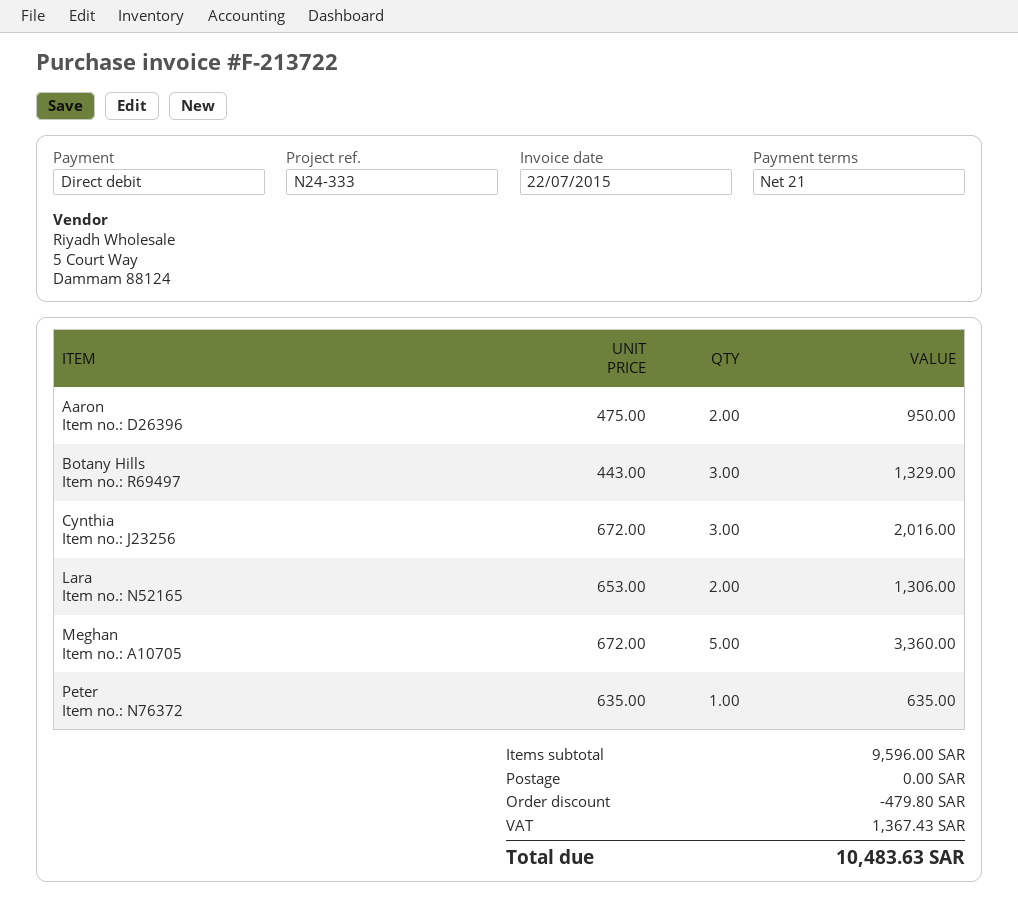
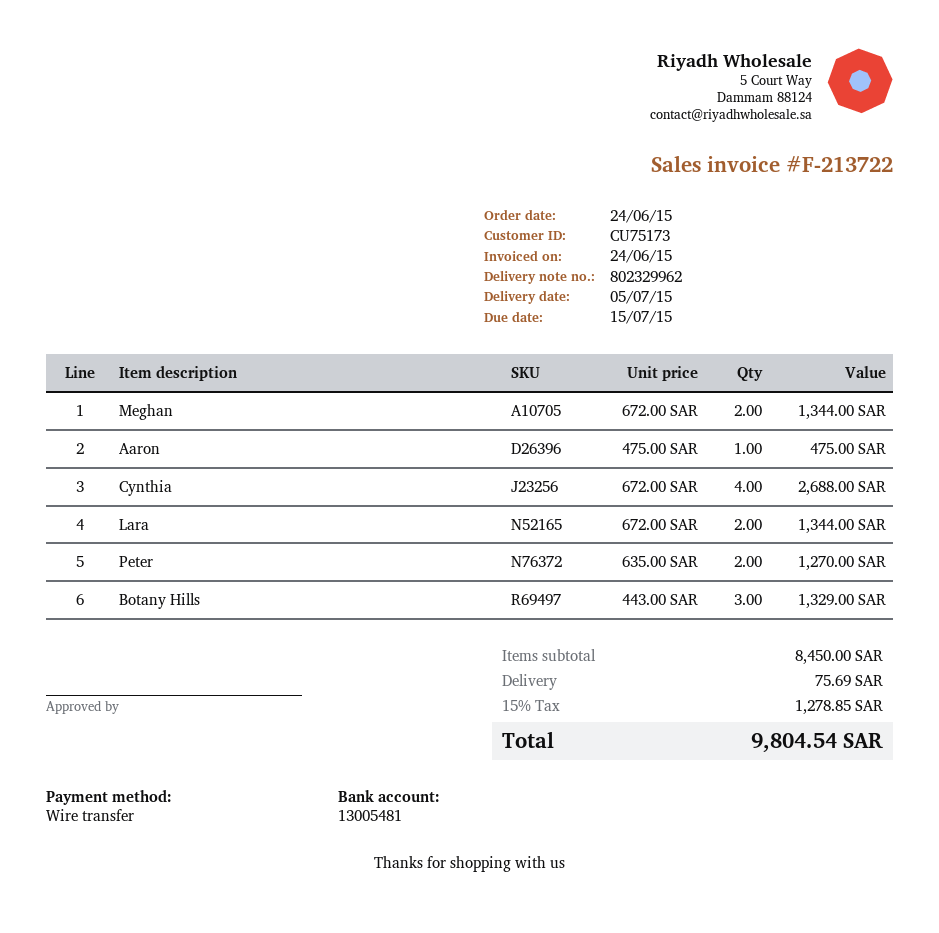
invoice date: 2015-07-22 -> 2015-06-24
payment method: direct debit -> bank transfer
Aaron: 2 x 475.00 = 950.00 -> 1 x 475.00 = 475.00
Cynthia: 3 x 672.00 = 2016.00 -> 4 x 672.00 = 2688.00
Lara: 2 x 653.00 = 1306.00 -> 2 x 672.00 = 1344.00
Meghan: 5 x 672.00 = 3360.00 -> 2 x 672.00 = 1344.00
Peter: 1 x 635.00 = 635.00 -> 2 x 635.00 = 1270.00
subtotal: 9596.00 -> 8450.00
discount: 479.80 -> none
shipping: 0.00 -> 75.69
tax: 1367.43 -> 1278.85
total: 10483.63 -> 9804.54

